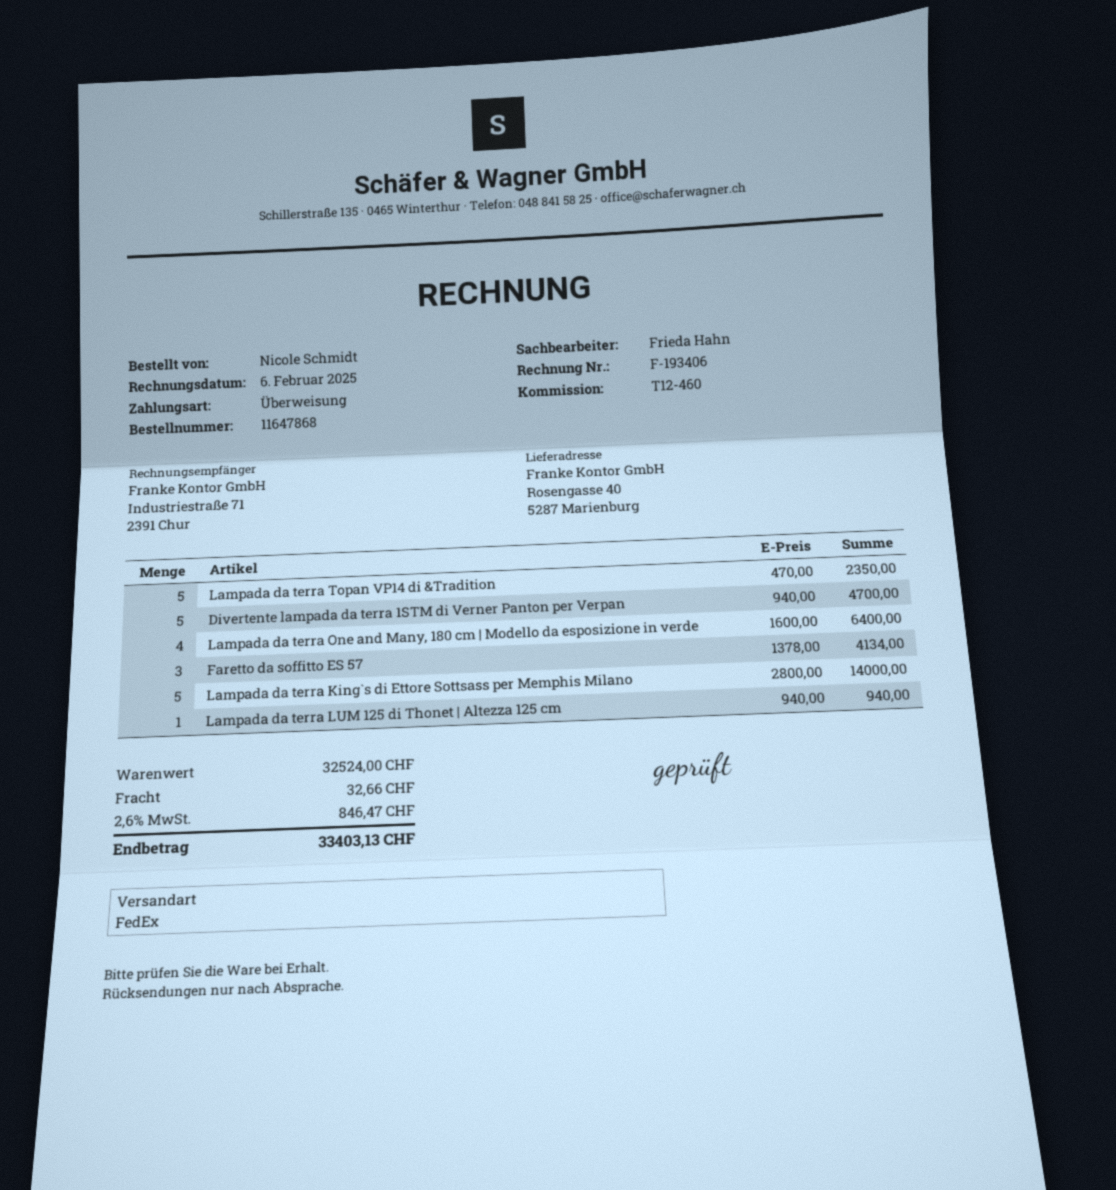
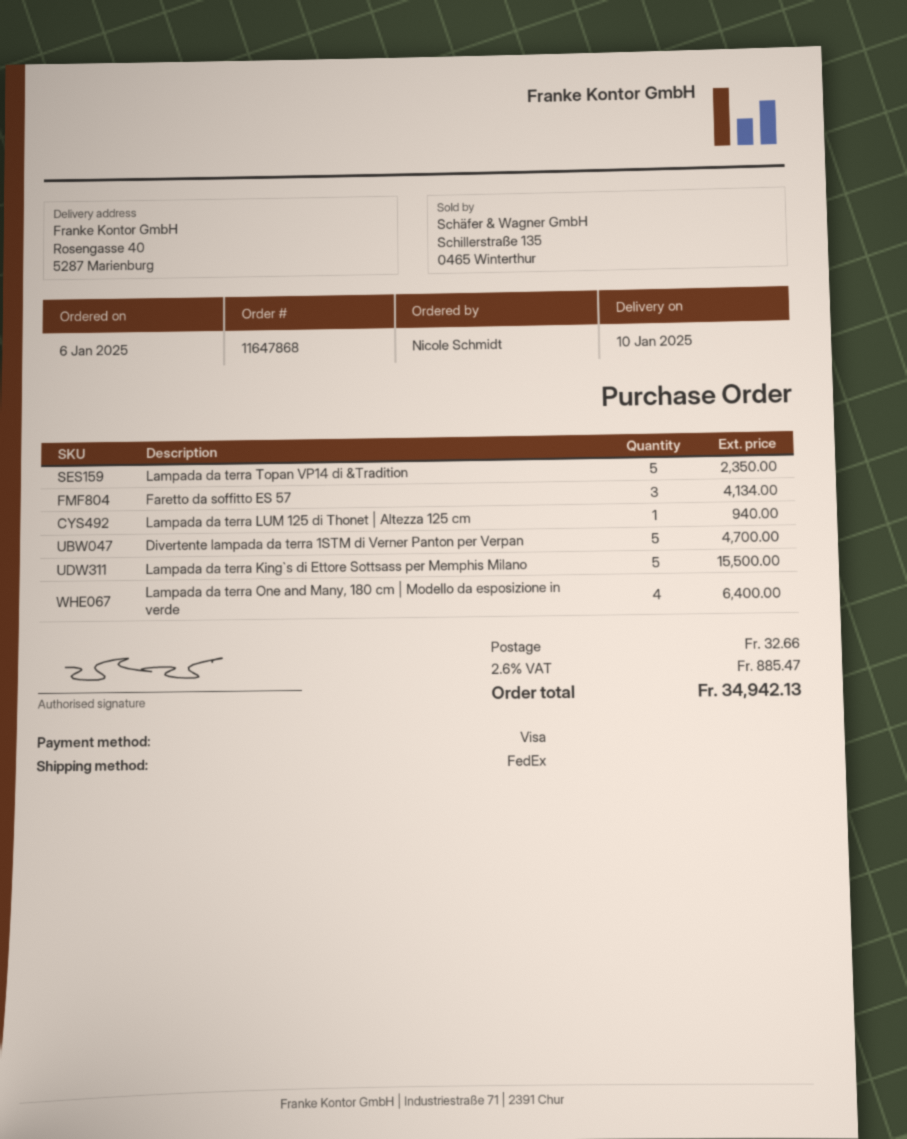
payment method: bank transfer -> Visa
Lampada da terra King`s di Ettore Sottsass per Memphis Milano: 5 for 14000.00 -> 5 for 15500.00
tax: 2.6% = 846.47 -> 2.6% = 885.47
total: 33403.13 -> 34942.13

